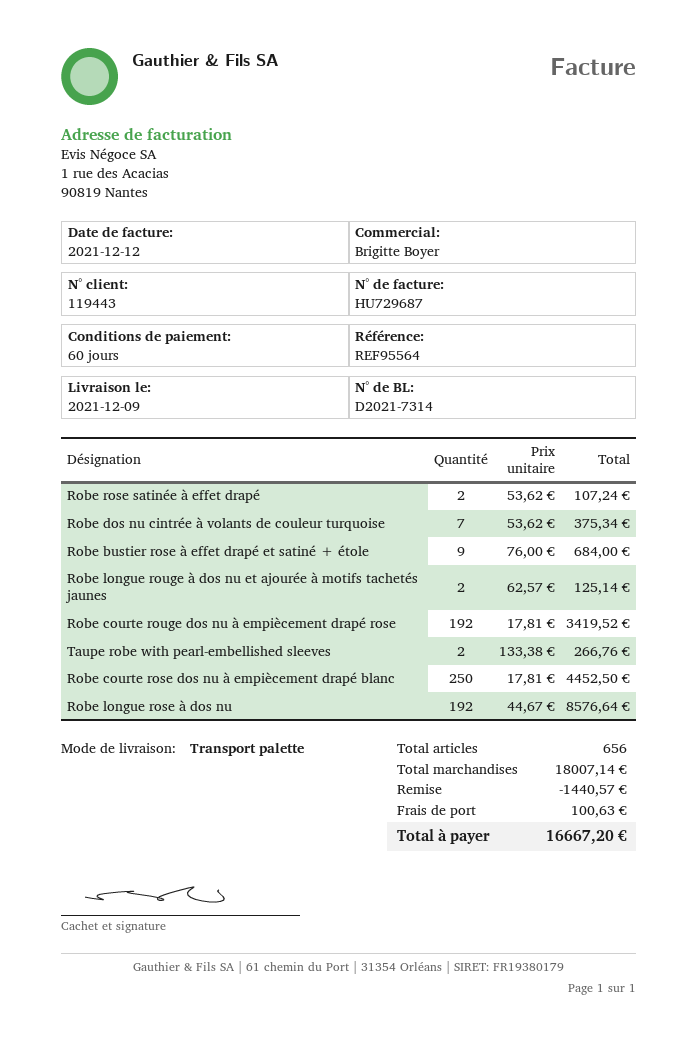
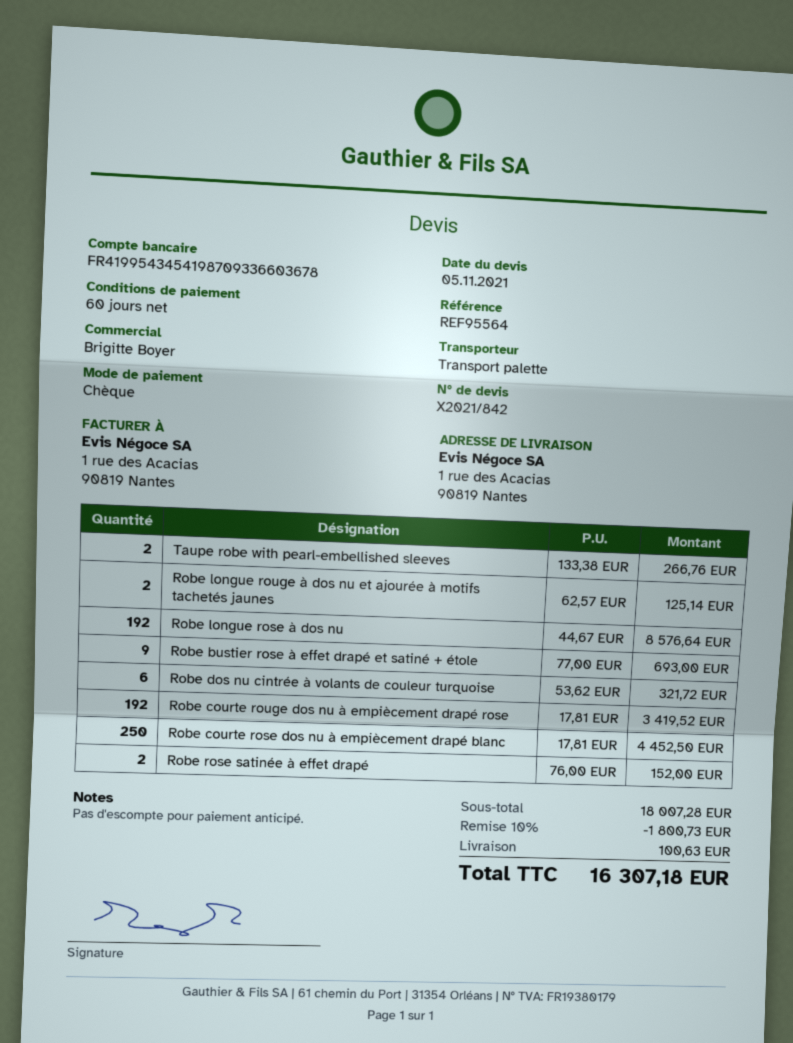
Robe rose satinée à effet drapé: 2 x 53.62 = 107.24 -> 2 x 76.00 = 152.00
Robe dos nu cintrée à volants de couleur turquoise: 7 x 53.62 = 375.34 -> 6 x 53.62 = 321.72
Robe bustier rose à effet drapé et satiné + étole: 9 x 76.00 = 684.00 -> 9 x 77.00 = 693.00
subtotal: 18007.14 -> 18007.28
discount: 1440.57 -> 1800.73
total: 16667.20 -> 16307.18

